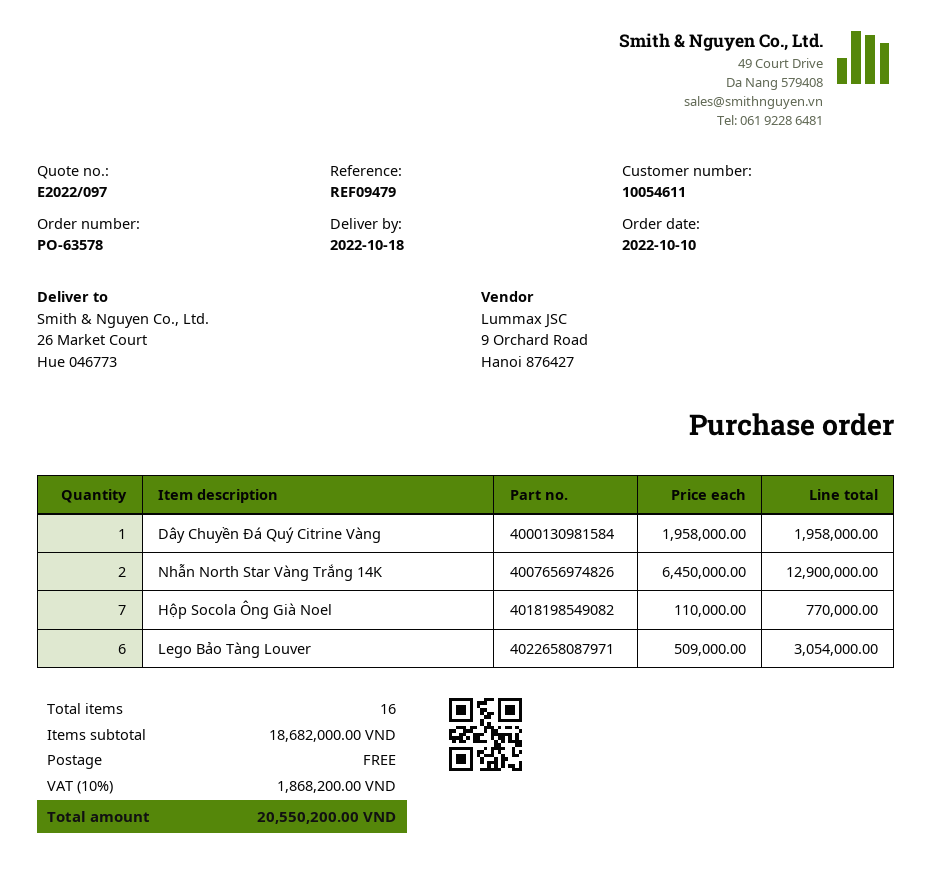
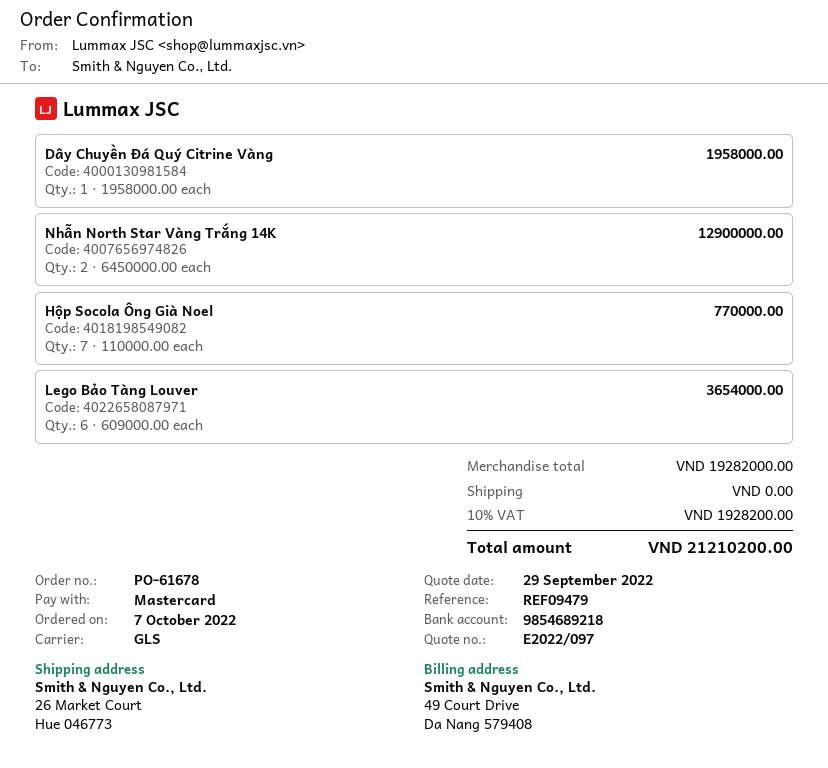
order number: PO-63578 -> PO-61678
order date: 2022-10-10 -> 2022-10-07
Lego Bảo Tàng Louver: 6 x 509000.00 = 3054000.00 -> 6 x 609000.00 = 3654000.00
subtotal: 18682000.00 -> 19282000.00
tax: 10% = 1868200.00 -> 10% = 1928200.00
total: 20550200.00 -> 21210200.00

